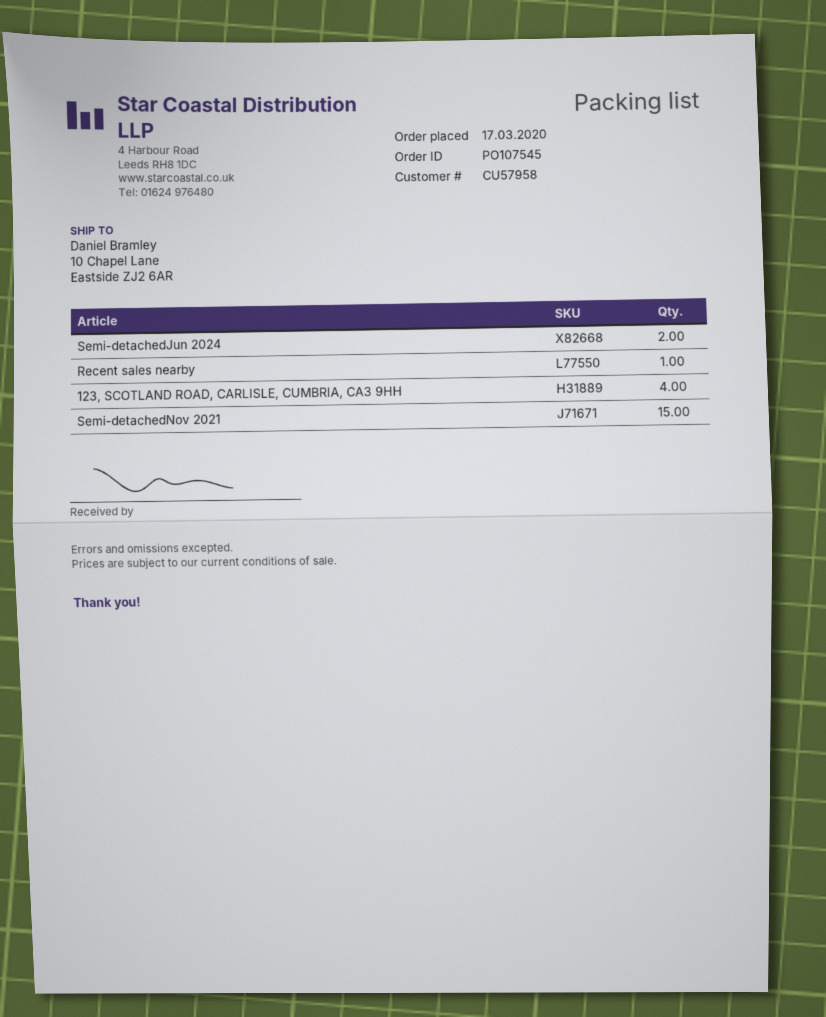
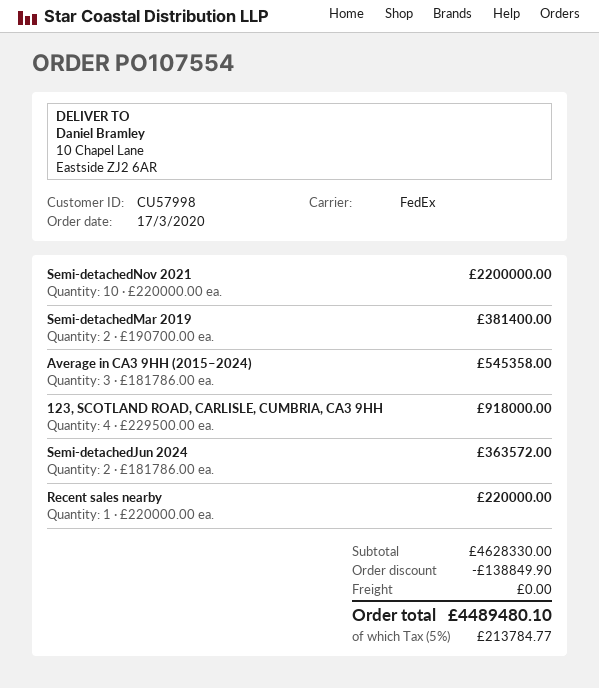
order number: PO107545 -> PO107554
customer number: CU57958 -> CU57998
Semi-detachedNov 2021: 15 -> 10
Semi-detachedMar 2019: none -> 2
Average in CA3 9HH (2015–2024): none -> 3

